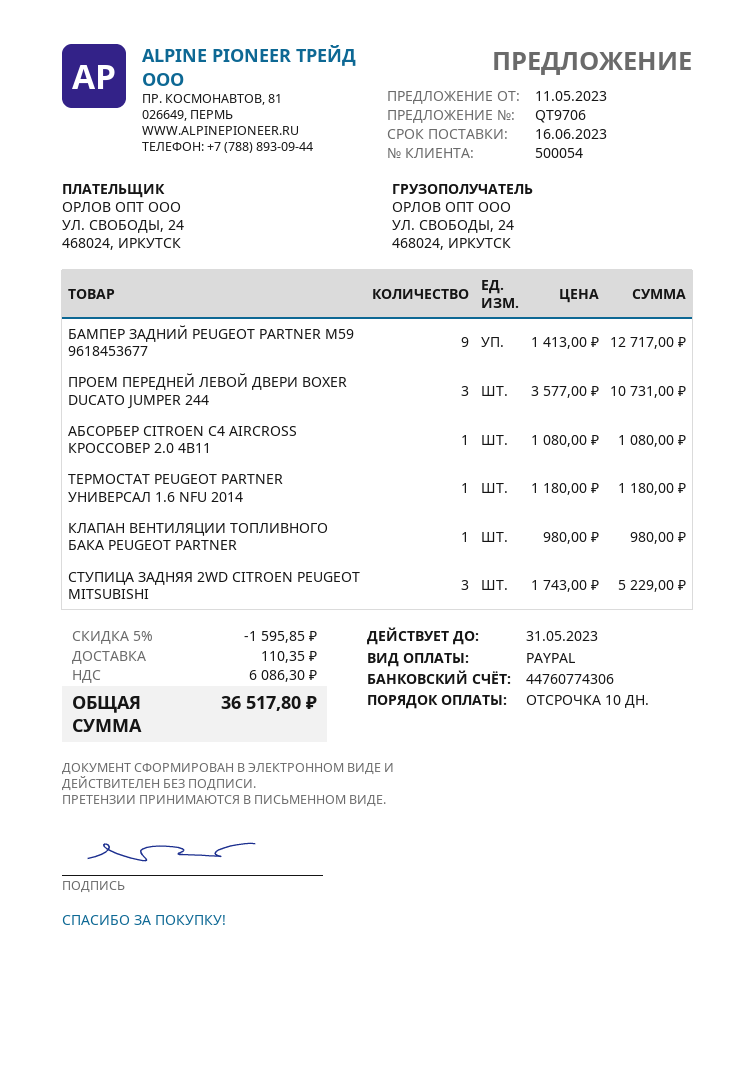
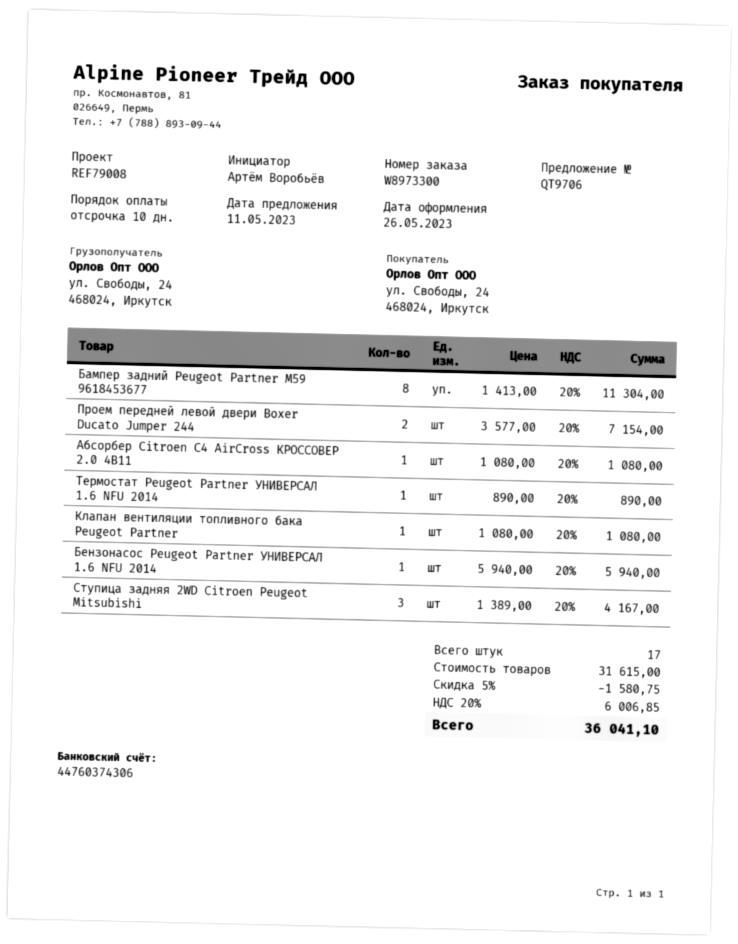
bank account: 44760774306 -> 44760374306
БАМПЕР ЗАДНИЙ PEUGEOT PARTNER M59 9618453677: 9 x 1413.00 = 12717.00 -> 8 x 1413.00 = 11304.00
ПРОЕМ ПЕРЕДНЕЙ ЛЕВОЙ ДВЕРИ BOXER DUCATO JUMPER 244: 3 x 3577.00 = 10731.00 -> 2 x 3577.00 = 7154.00
ТЕРМОСТАТ PEUGEOT PARTNER УНИВЕРСАЛ 1.6 NFU 2014: 1 x 1180.00 = 1180.00 -> 1 x 890.00 = 890.00
КЛАПАН ВЕНТИЛЯЦИИ ТОПЛИВНОГО БАКА PEUGEOT PARTNER: 1 x 980.00 = 980.00 -> 1 x 1080.00 = 1080.00
СТУПИЦА ЗАДНЯЯ 2WD CITROEN PEUGEOT MITSUBISHI: 3 x 1743.00 = 5229.00 -> 3 x 1389.00 = 4167.00
Бензонасос Peugeot Partner УНИВЕРСАЛ 1.6 NFU 2014: none -> 1 x 5940.00 = 5940.00
discount: 5% = 1595.85 -> 5% = 1580.75
shipping: 110.35 -> none
tax: 6086.30 -> 6006.85
total: 36517.80 -> 36041.10

